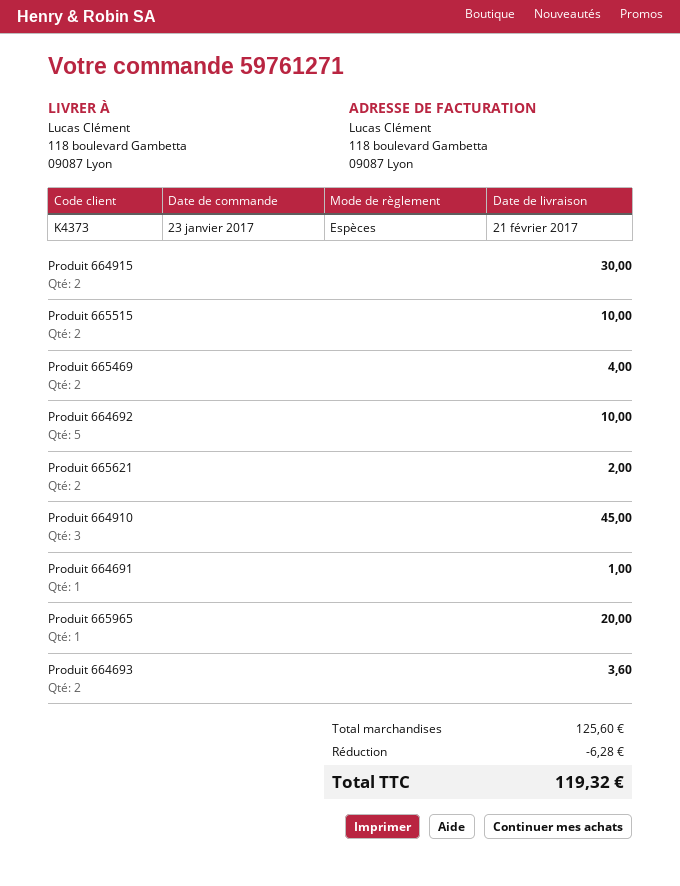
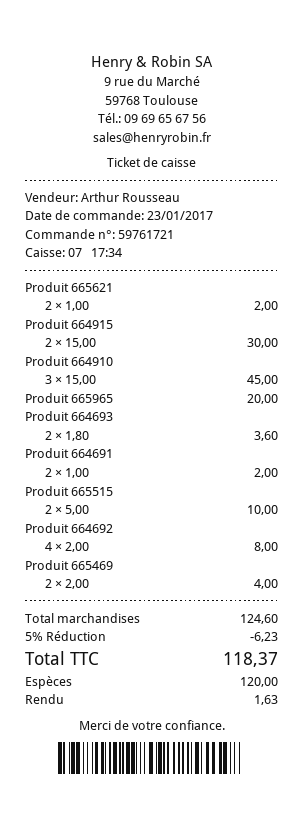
order number: 59761271 -> 59761721
Produit 664692: 5 for 10.00 -> 4 for 8.00
Produit 664691: 1 for 1.00 -> 2 for 2.00
subtotal: 125.60 -> 124.60
discount: 6.28 -> 6.23
total: 119.32 -> 118.37

